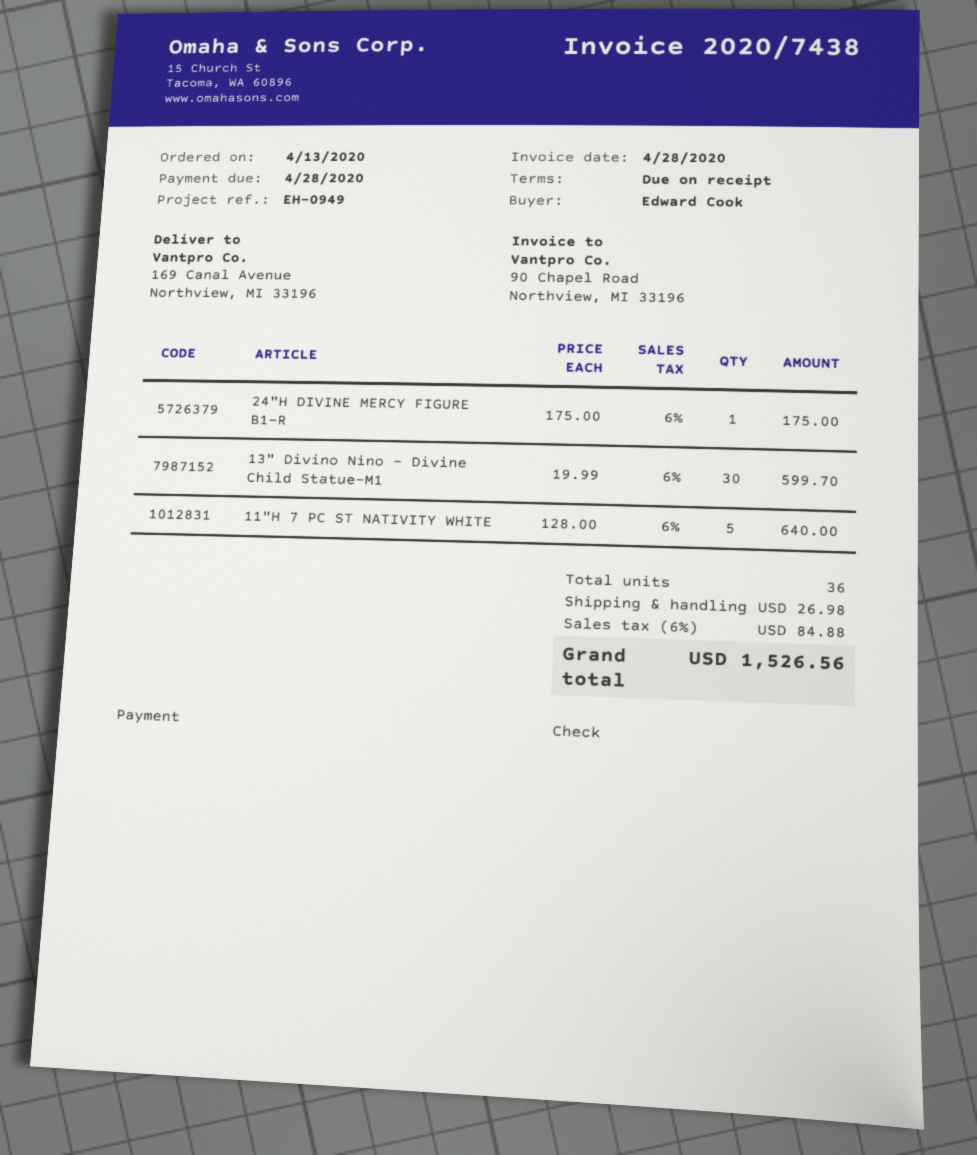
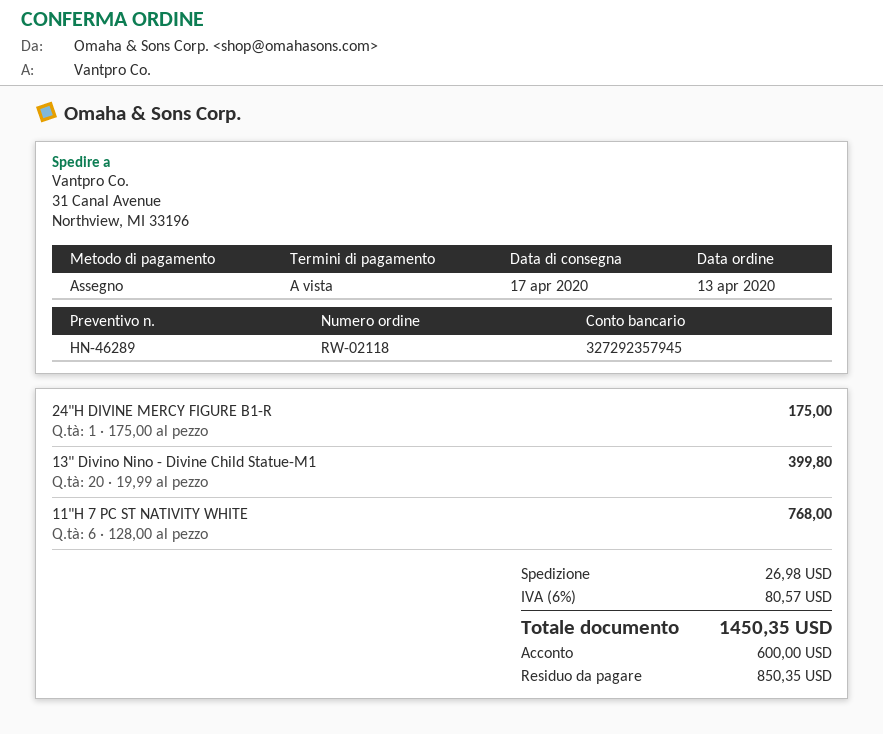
ship to: 169 Canal Avenue, Northview, MI 33196 -> 31 Canal Avenue, Northview, MI 33196
13" Divino Nino - Divine Child Statue-M1: 30 x 19.99 = 599.70 -> 20 x 19.99 = 399.80
11"H 7 PC ST NATIVITY WHITE: 5 x 128.00 = 640.00 -> 6 x 128.00 = 768.00
tax: 6% = 84.88 -> 6% = 80.57
total: 1526.56 -> 1450.35

